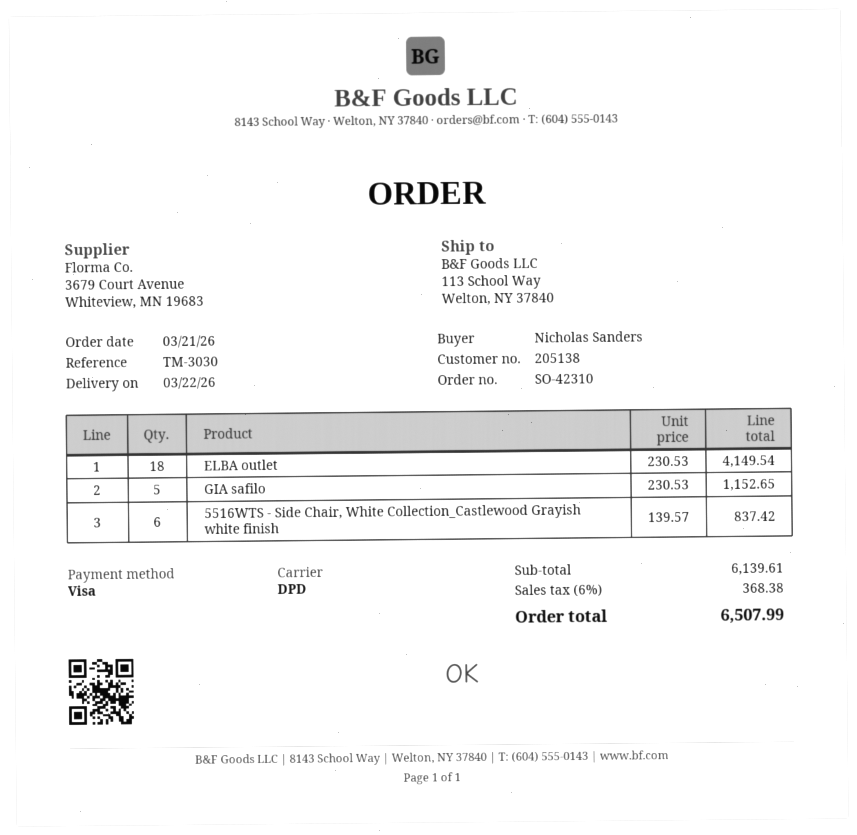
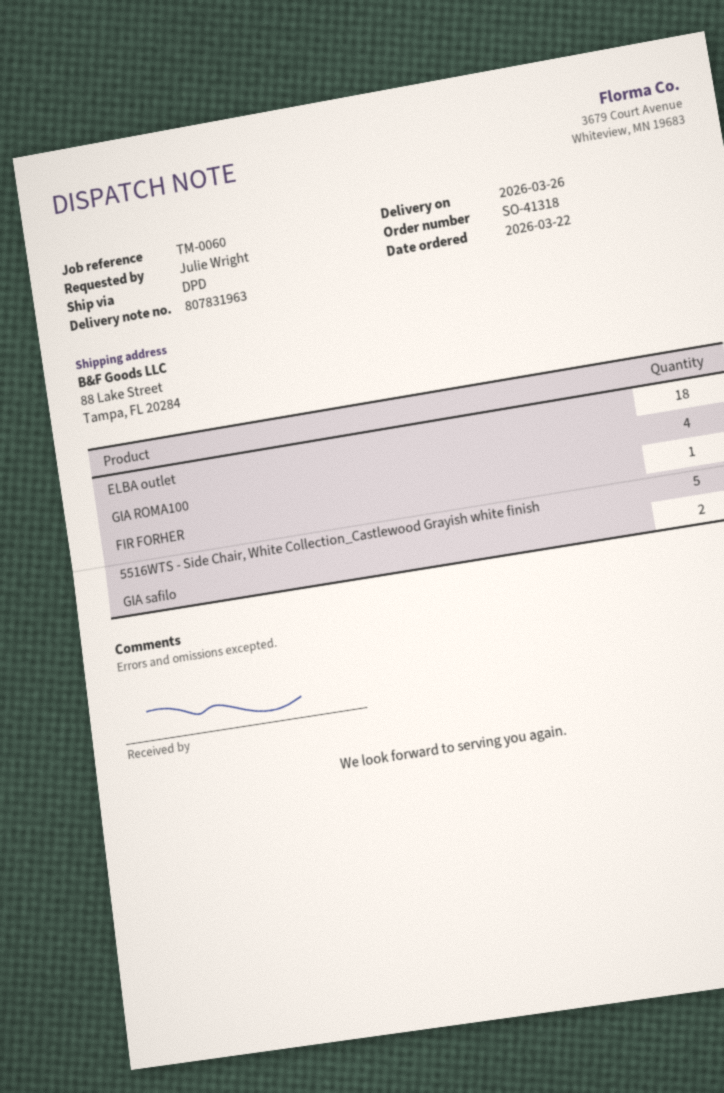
order number: SO-42310 -> SO-41318
order date: 2026-03-21 -> 2026-03-22
delivery date: 2026-03-22 -> 2026-03-26
reference: TM-3030 -> TM-0060
ordered by: Nicholas Sanders -> Julie Wright
ship to: 113 School Way, Welton, NY 37840 -> 88 Lake Street, Tampa, FL 20284
GIA safilo: 5 -> 2
5516WTS - Side Chair, White Collection_Castlewood Grayish white finish: 6 -> 5
GIA ROMA100: none -> 4
FIR FORHER: none -> 1

